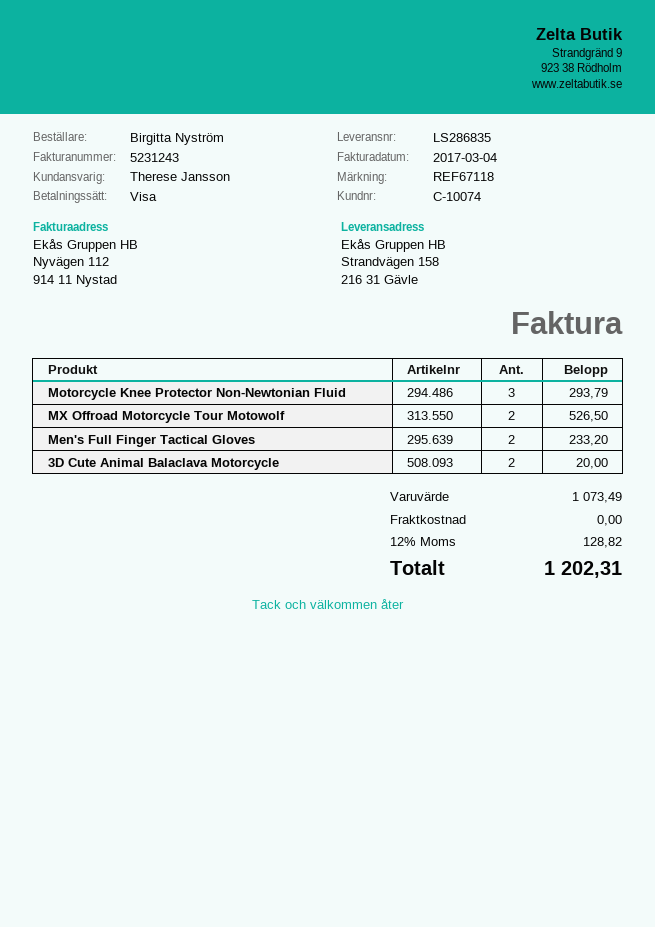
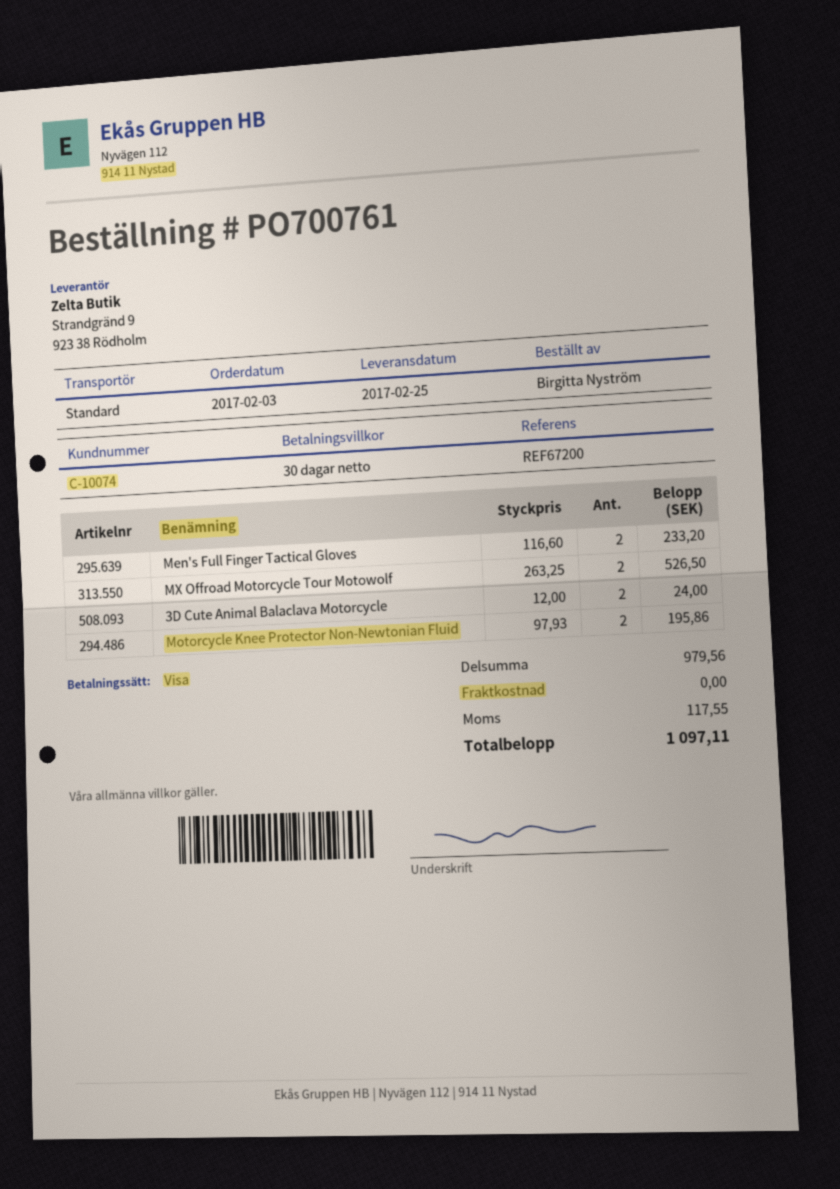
reference: REF67118 -> REF67200
Motorcycle Knee Protector Non-Newtonian Fluid: 3 for 293.79 -> 2 for 195.86
3D Cute Animal Balaclava Motorcycle: 2 for 20.00 -> 2 for 24.00
subtotal: 1073.49 -> 979.56
tax: 128.82 -> 117.55
total: 1202.31 -> 1097.11

